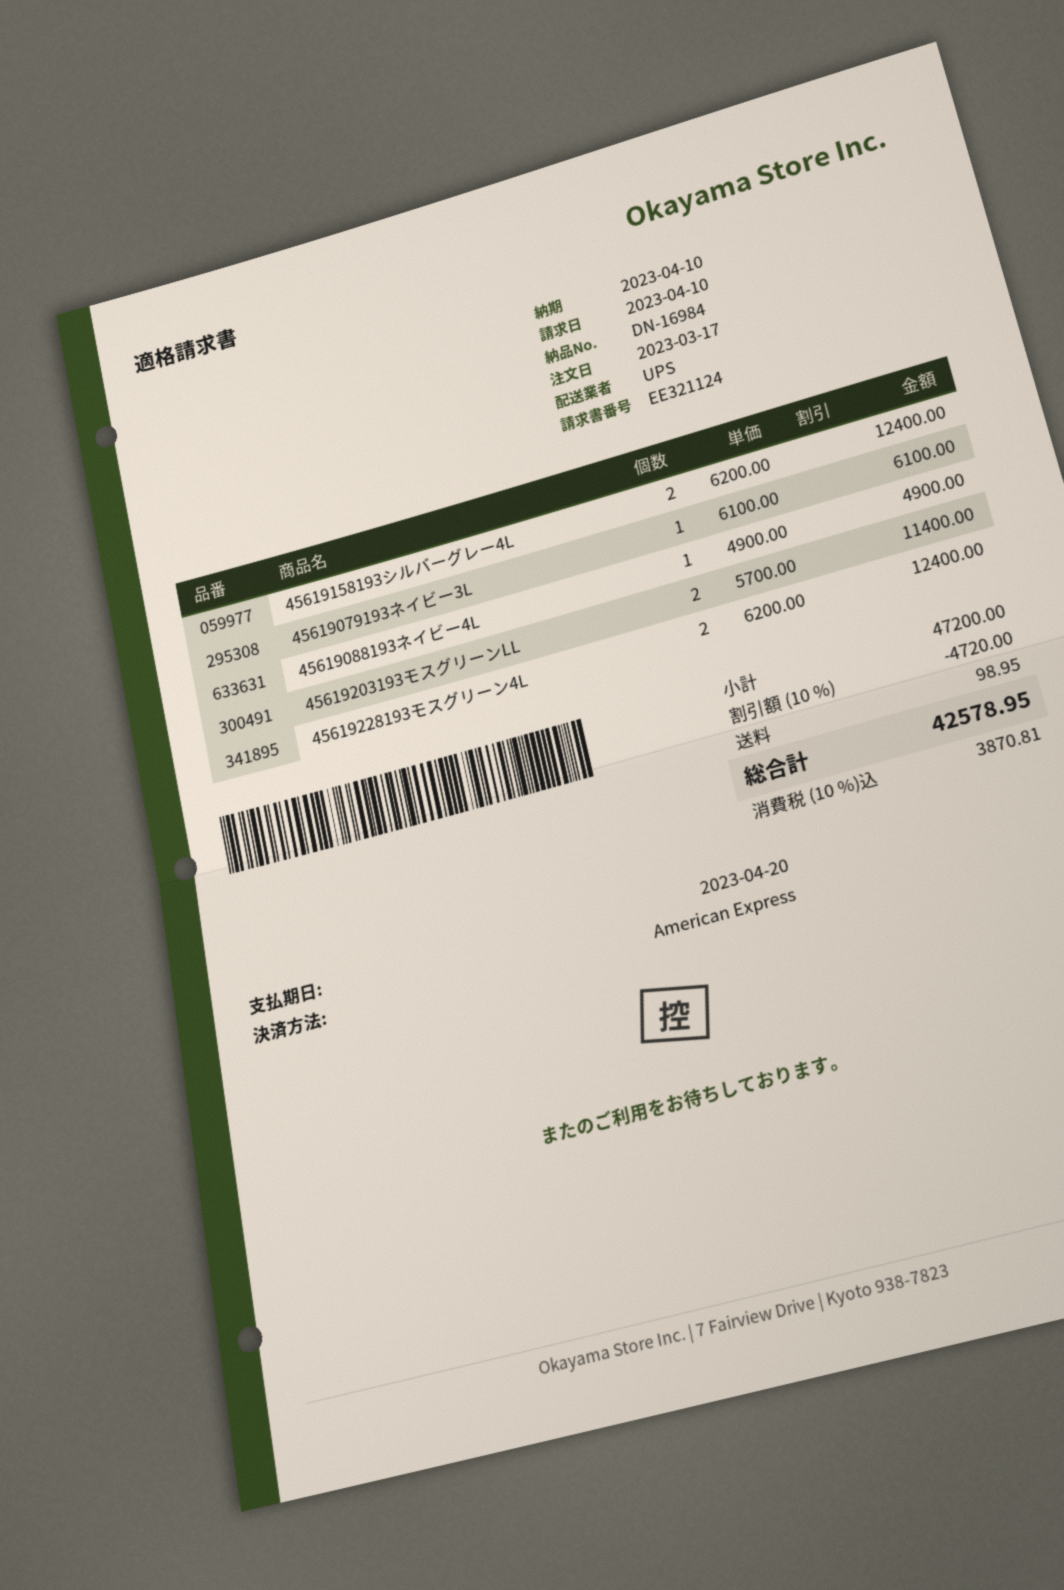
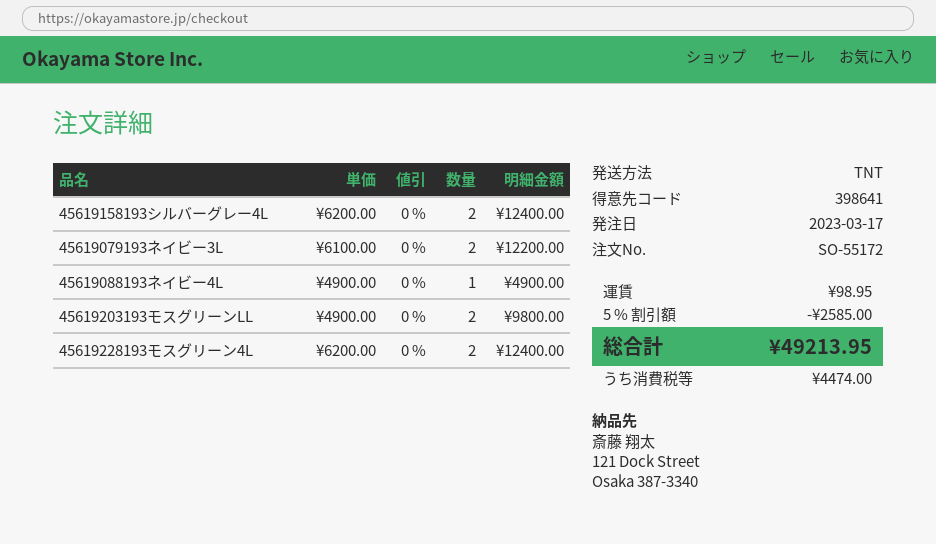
shipping method: UPS -> TNT
45619079193ネイビー3L: 1 x 6100.00 = 6100.00 -> 2 x 6100.00 = 12200.00
45619203193モスグリーンLL: 2 x 5700.00 = 11400.00 -> 2 x 4900.00 = 9800.00
discount: 10% = 4720.00 -> 5% = 2585.00
tax: 3870.81 -> 4474.00
total: 42578.95 -> 49213.95

